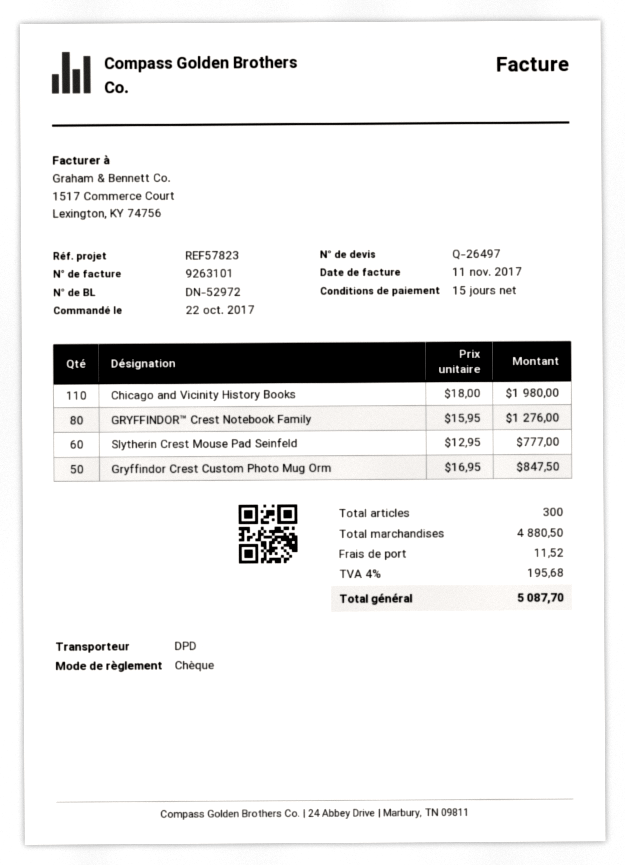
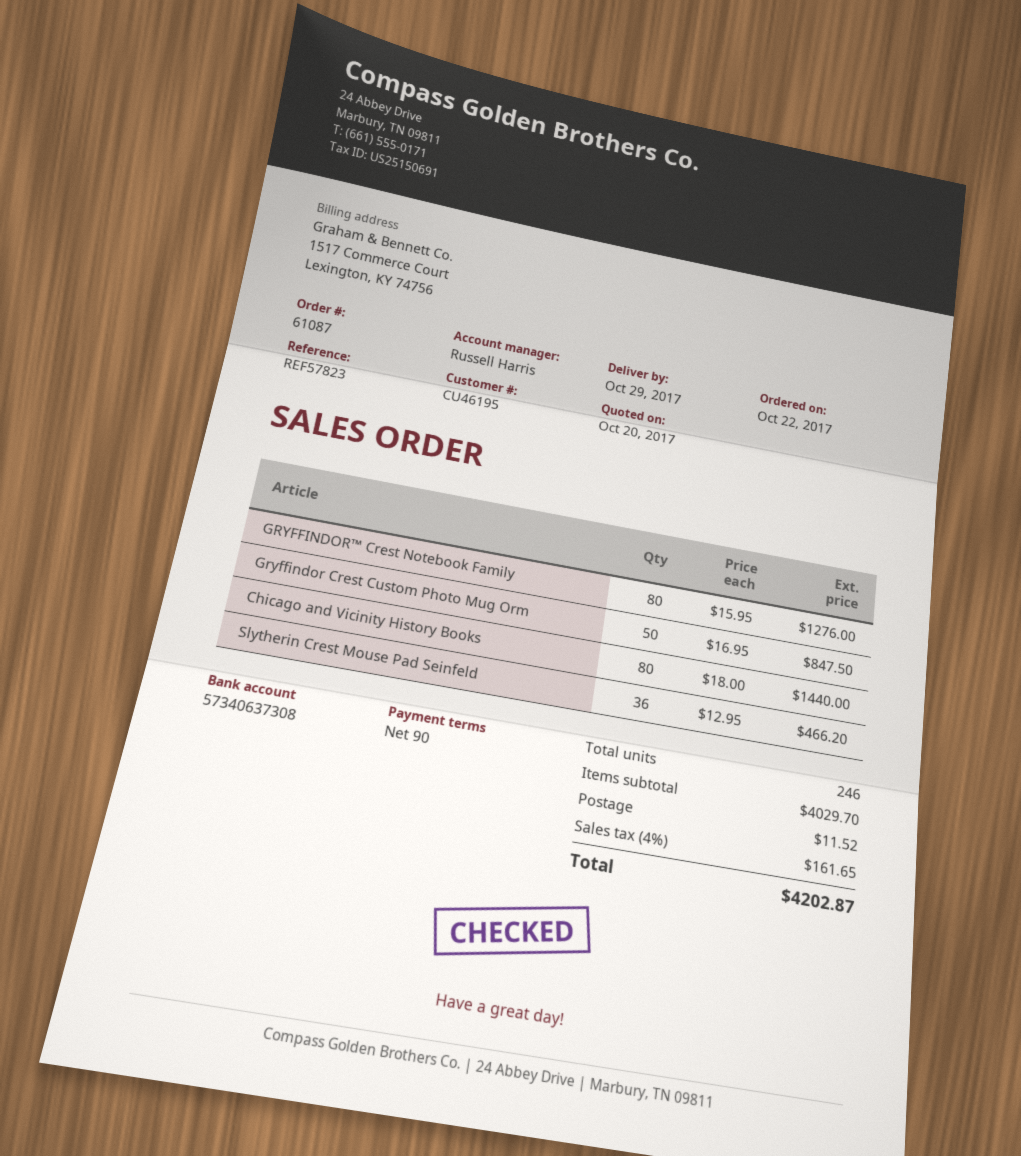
payment terms: 15 days -> 90 days
Chicago and Vicinity History Books: 110 x 18.00 = 1980.00 -> 80 x 18.00 = 1440.00
Slytherin Crest Mouse Pad Seinfeld: 60 x 12.95 = 777.00 -> 36 x 12.95 = 466.20
total quantity: 300 -> 246
subtotal: 4880.50 -> 4029.70
tax: 4% = 195.68 -> 4% = 161.65
total: 5087.70 -> 4202.87

